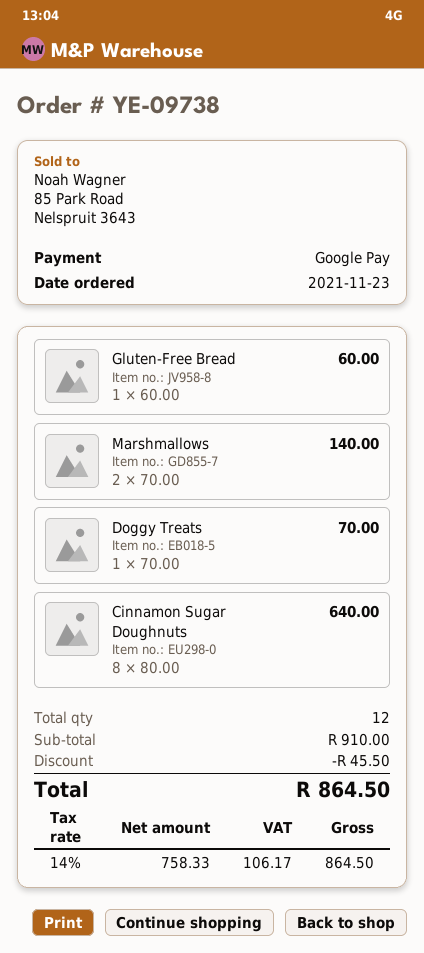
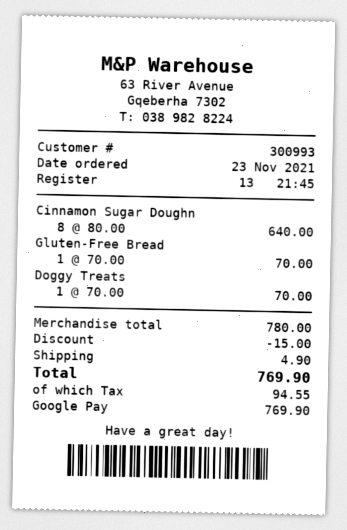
Gluten-Free Bread: 1 x 60.00 = 60.00 -> 1 x 70.00 = 70.00
Marshmallows: 2 x 70.00 = 140.00 -> none
subtotal: 910.00 -> 780.00
discount: 45.50 -> 15.00
shipping: none -> 4.90
tax: 106.17 -> 94.55
total: 864.50 -> 769.90

